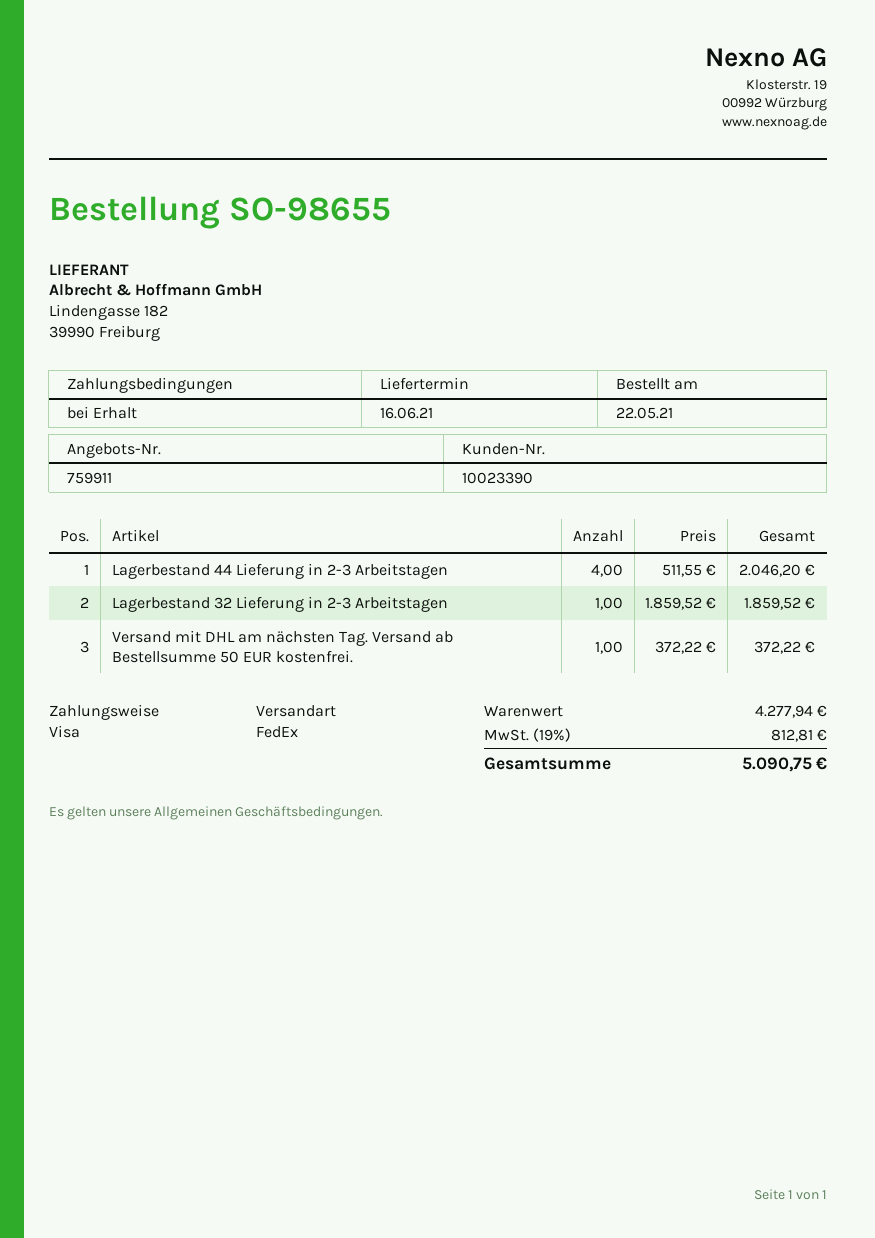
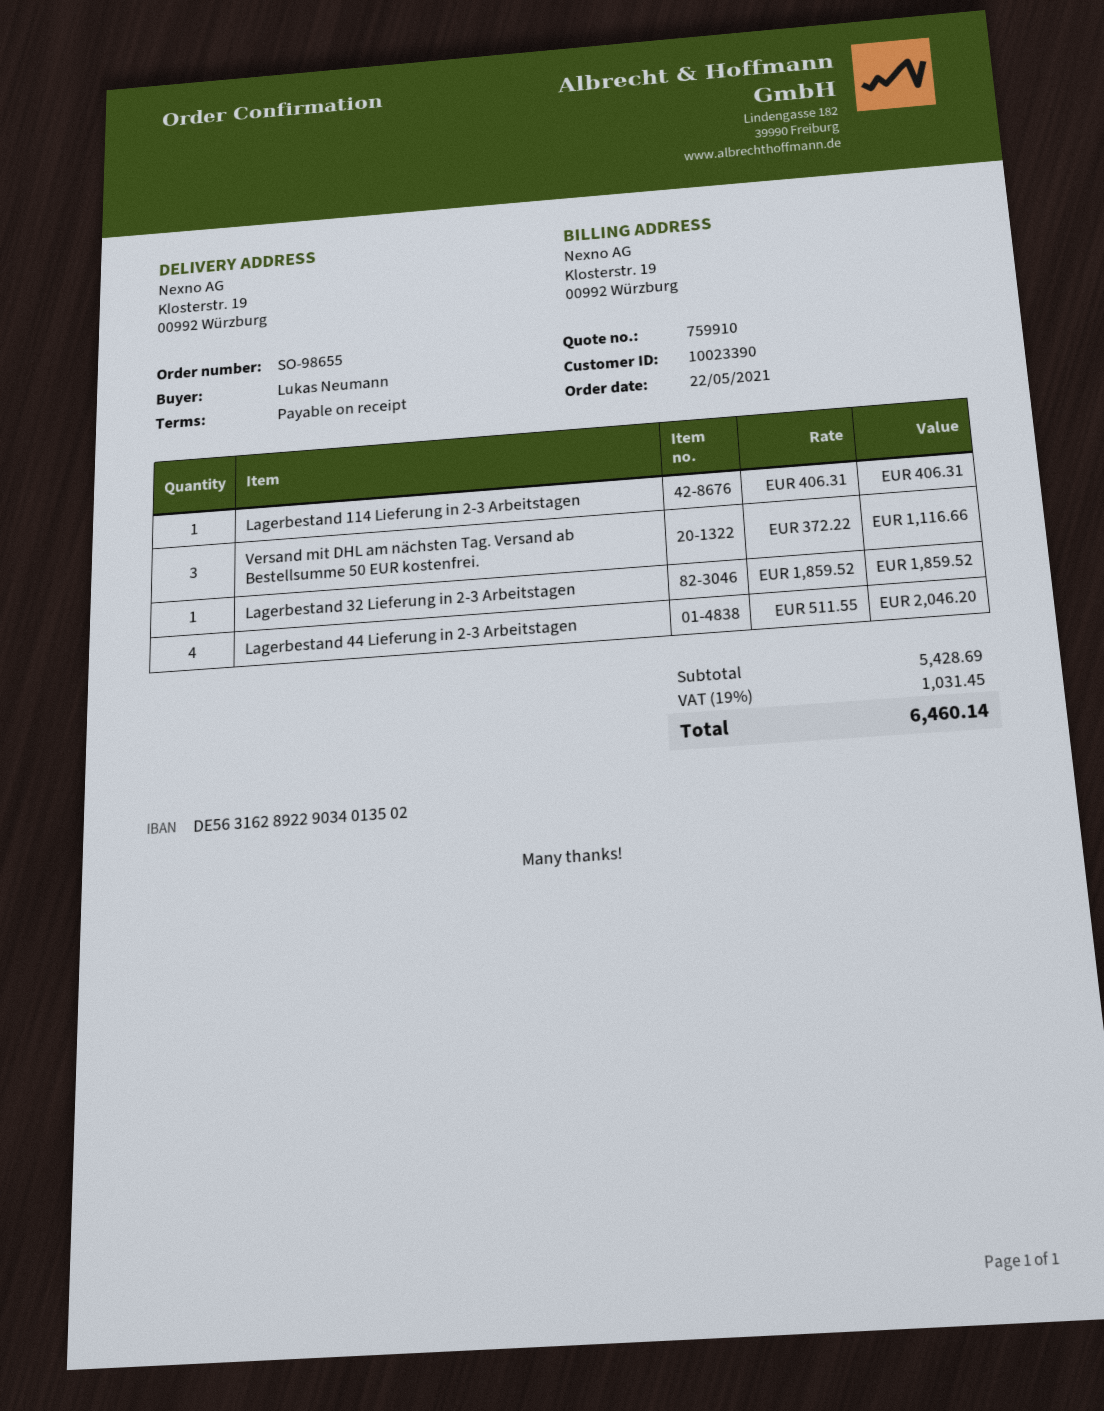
quote number: 759911 -> 759910
Versand mit DHL am nächsten Tag. Versand ab Bestellsumme 50 EUR kostenfrei.: 1 x 372.22 = 372.22 -> 3 x 372.22 = 1116.66
Lagerbestand 114 Lieferung in 2-3 Arbeitstagen: none -> 1 x 406.31 = 406.31
subtotal: 4277.94 -> 5428.69
tax: 19% = 812.81 -> 19% = 1031.45
total: 5090.75 -> 6460.14

